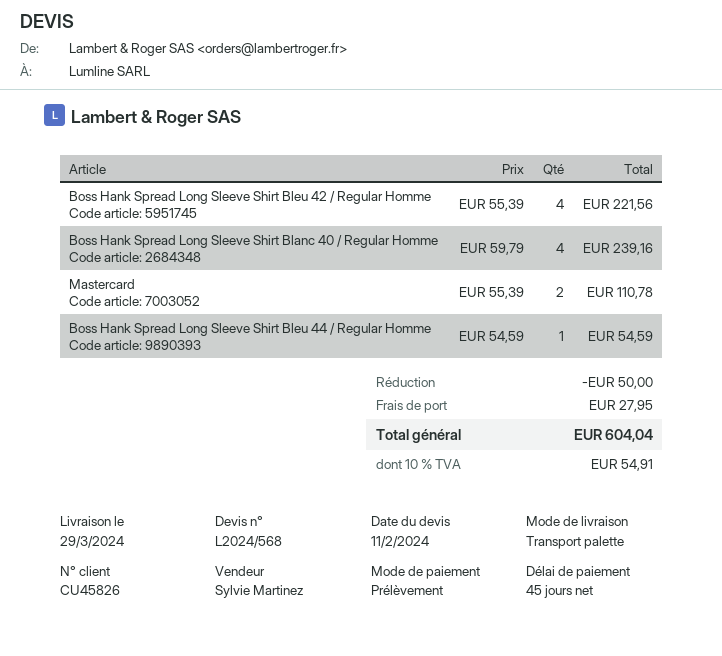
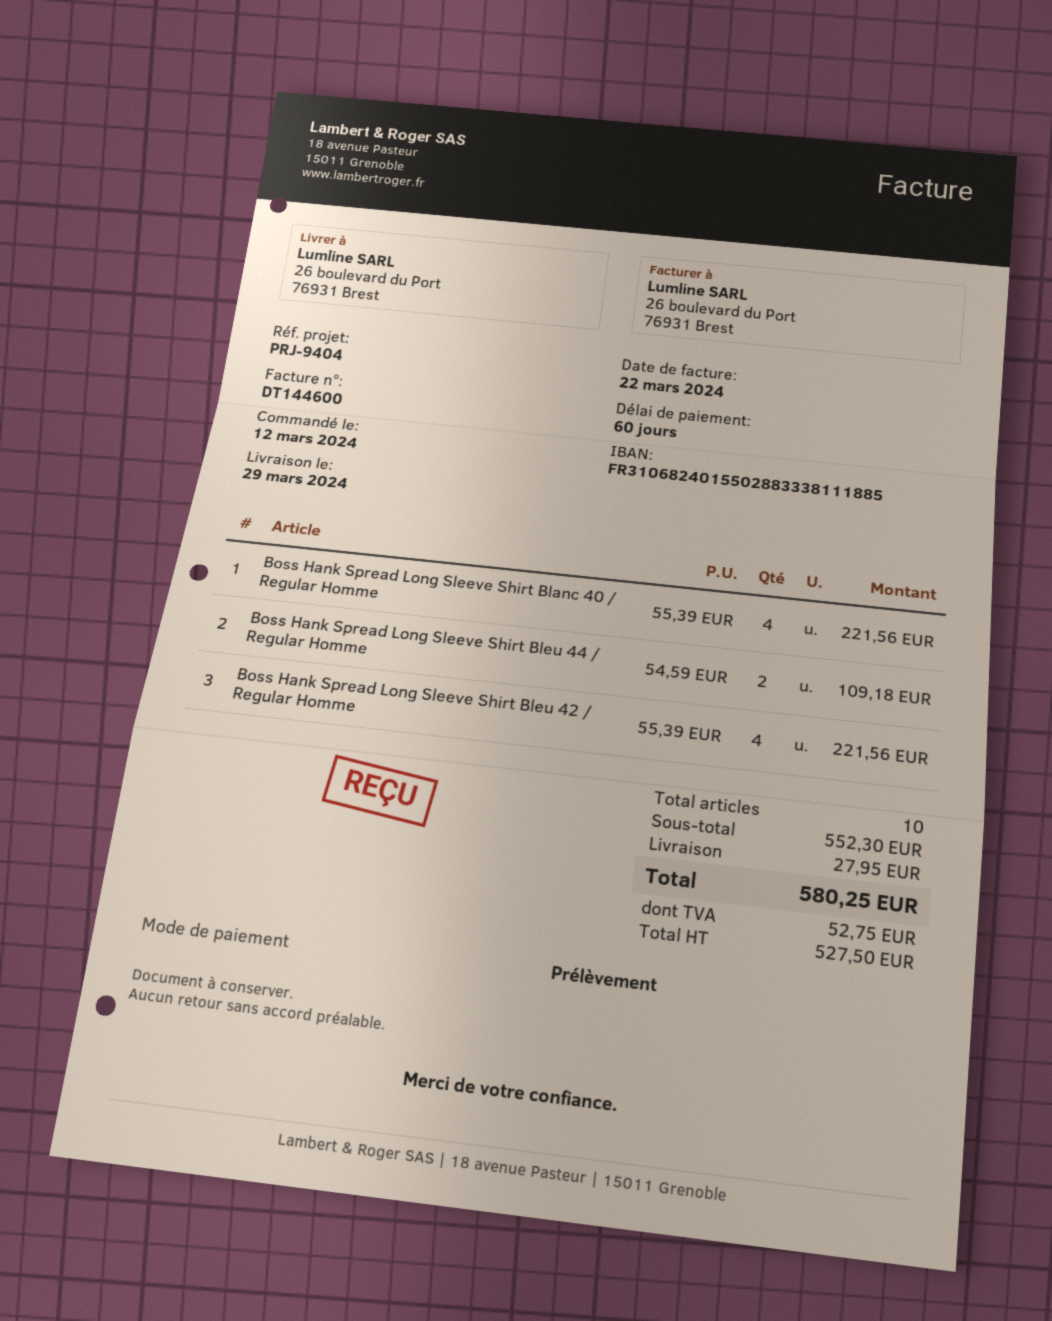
payment terms: 45 days -> 60 days
Boss Hank Spread Long Sleeve Shirt Blanc 40 / Regular Homme: 4 x 59.79 = 239.16 -> 4 x 55.39 = 221.56
Mastercard: 2 x 55.39 = 110.78 -> none
Boss Hank Spread Long Sleeve Shirt Bleu 44 / Regular Homme: 1 x 54.59 = 54.59 -> 2 x 54.59 = 109.18
discount: 50.00 -> none
tax: 54.91 -> 52.75
total: 604.04 -> 580.25

